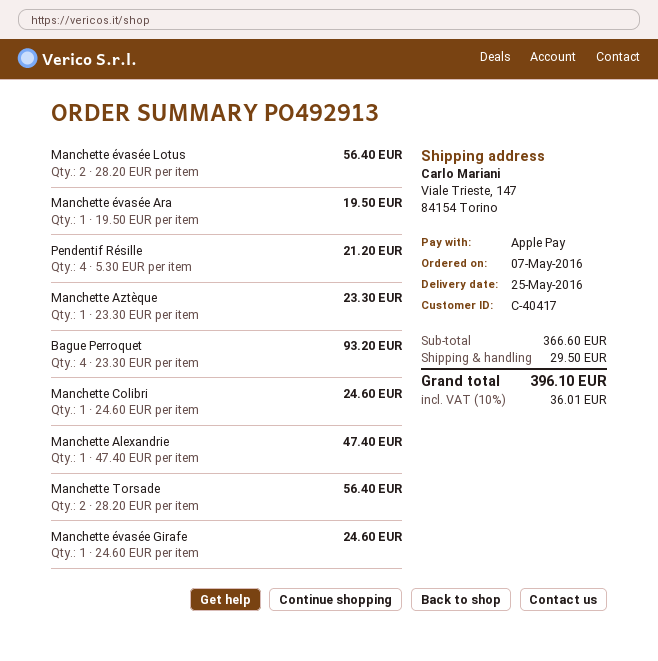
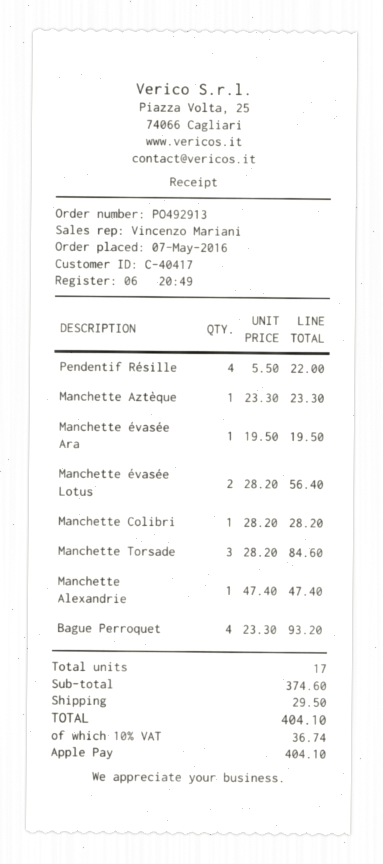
Pendentif Résille: 4 x 5.30 = 21.20 -> 4 x 5.50 = 22.00
Manchette Colibri: 1 x 24.60 = 24.60 -> 1 x 28.20 = 28.20
Manchette Torsade: 2 x 28.20 = 56.40 -> 3 x 28.20 = 84.60
Manchette évasée Girafe: 1 x 24.60 = 24.60 -> none
subtotal: 366.60 -> 374.60
tax: 10% = 36.01 -> 10% = 36.74
total: 396.10 -> 404.10

